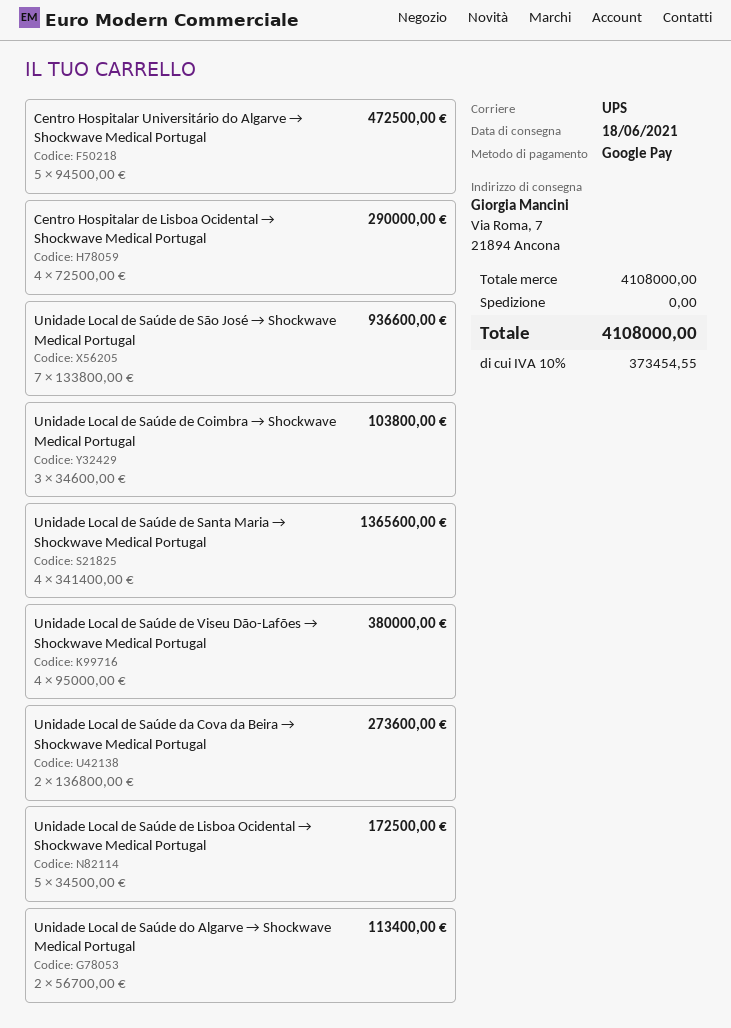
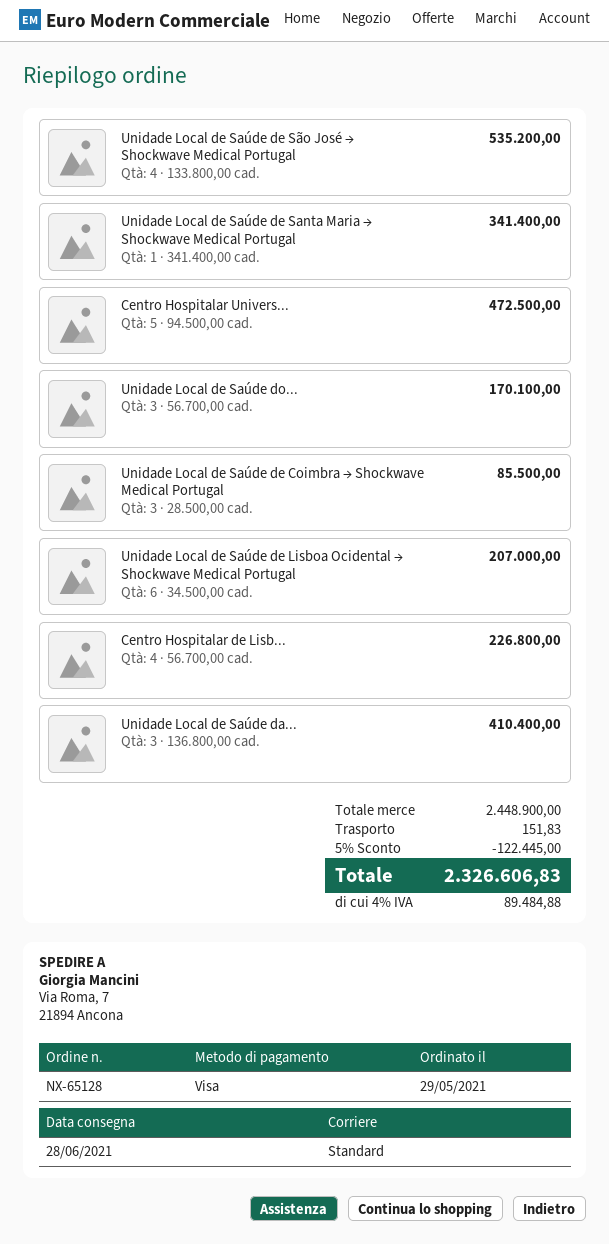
delivery date: 2021-06-18 -> 2021-06-28
payment method: Google Pay -> Visa
shipping method: UPS -> standard
Centro Hospitalar de Lisboa Ocidental → Shockwave Medical Portugal: 4 x 72500.00 = 290000.00 -> 4 x 56700.00 = 226800.00
Unidade Local de Saúde de São José → Shockwave Medical Portugal: 7 x 133800.00 = 936600.00 -> 4 x 133800.00 = 535200.00
Unidade Local de Saúde de Coimbra → Shockwave Medical Portugal: 3 x 34600.00 = 103800.00 -> 3 x 28500.00 = 85500.00
Unidade Local de Saúde de Santa Maria → Shockwave Medical Portugal: 4 x 341400.00 = 1365600.00 -> 1 x 341400.00 = 341400.00
Unidade Local de Saúde de Viseu Dão-Lafões → Shockwave Medical Portugal: 4 x 95000.00 = 380000.00 -> none
Unidade Local de Saúde da Cova da Beira → Shockwave Medical Portugal: 2 x 136800.00 = 273600.00 -> 3 x 136800.00 = 410400.00
Unidade Local de Saúde de Lisboa Ocidental → Shockwave Medical Portugal: 5 x 34500.00 = 172500.00 -> 6 x 34500.00 = 207000.00
Unidade Local de Saúde do Algarve → Shockwave Medical Portugal: 2 x 56700.00 = 113400.00 -> 3 x 56700.00 = 170100.00
subtotal: 4108000.00 -> 2448900.00
discount: none -> 5% = 122445.00
shipping: 0.00 -> 151.83
tax: 10% = 373454.55 -> 4% = 89484.88
total: 4108000.00 -> 2326606.83

